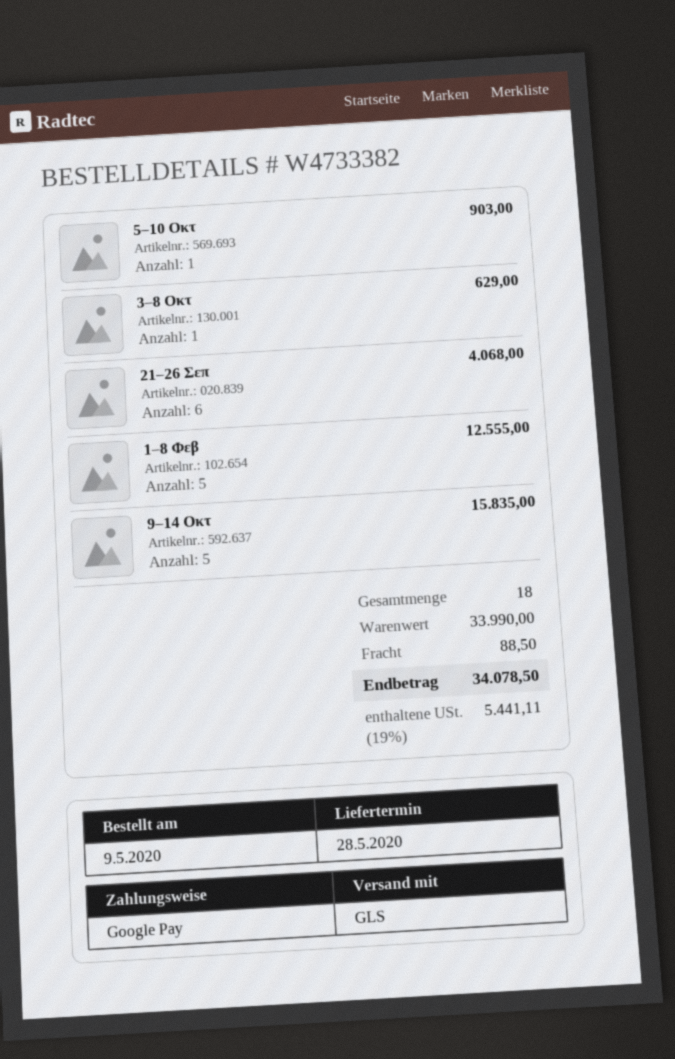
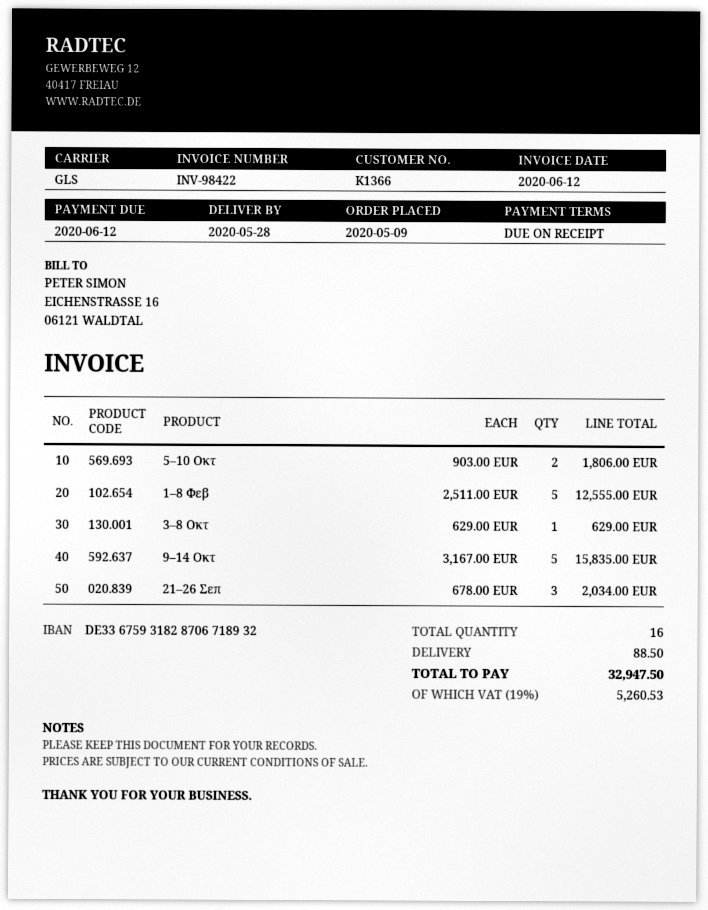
5–10 Οκτ: 1 for 903.00 -> 2 for 1806.00
21–26 Σεπ: 6 for 4068.00 -> 3 for 2034.00
total quantity: 18 -> 16
tax: 19% = 5441.11 -> 19% = 5260.53
total: 34078.50 -> 32947.50

